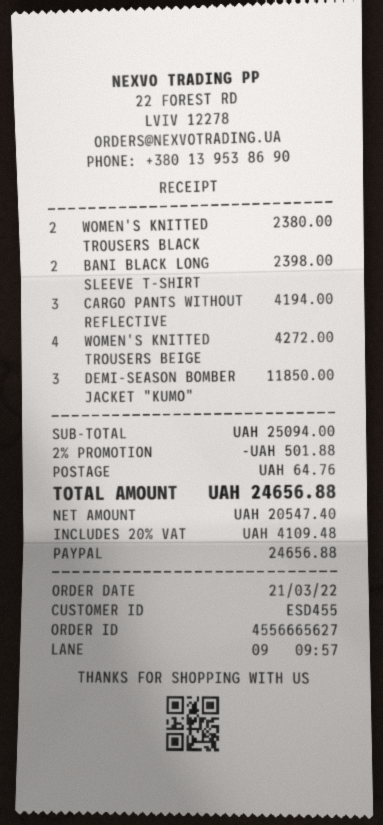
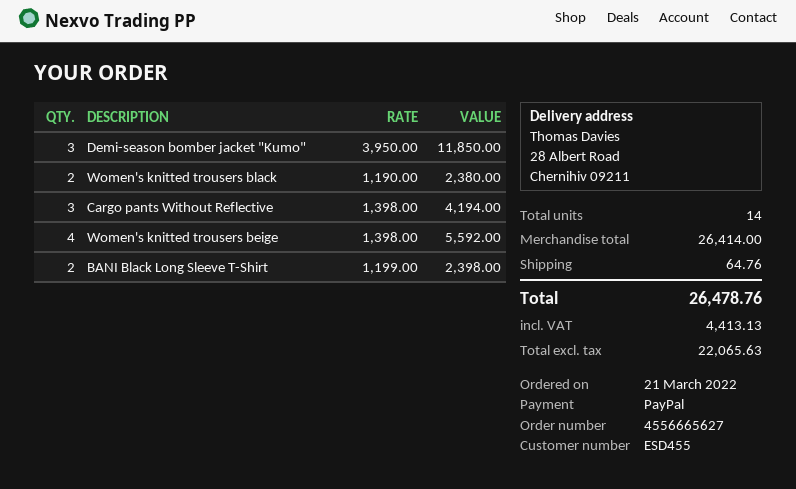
WOMEN'S KNITTED TROUSERS BEIGE: 4 for 4272.00 -> 4 for 5592.00
subtotal: 25094.00 -> 26414.00
discount: 2% = 501.88 -> none
net: 20547.40 -> 22065.63
tax: 4109.48 -> 4413.13
total: 24656.88 -> 26478.76

